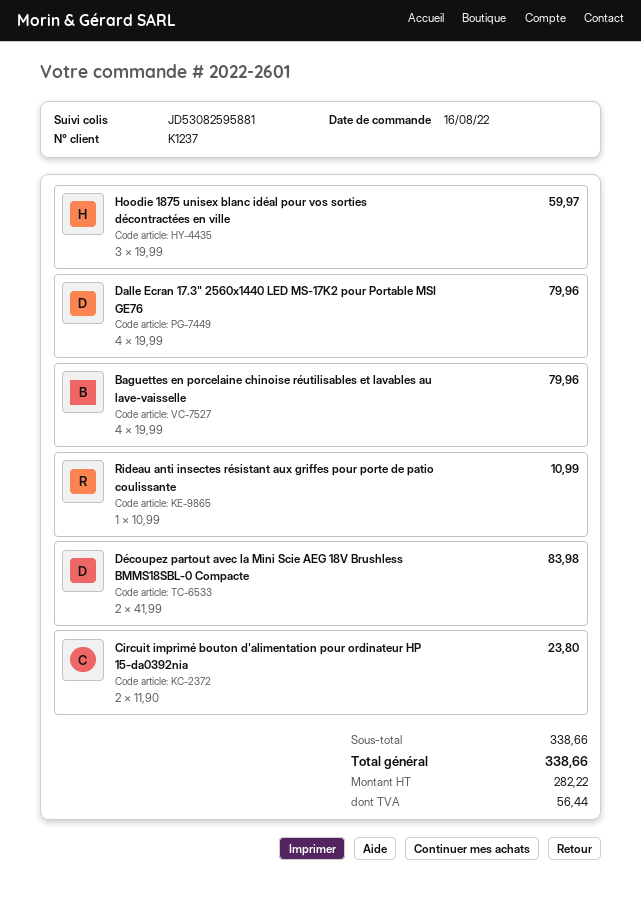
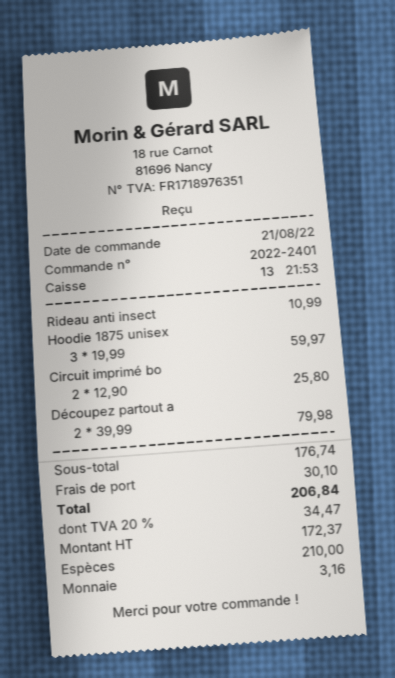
order number: 2022-2601 -> 2022-2401
order date: 2022-08-16 -> 2022-08-21
Dalle Ecran 17.3" 2560x1440 LED MS-17K2 pour Portable MSI GE76: 4 x 19.99 = 79.96 -> none
Baguettes en porcelaine chinoise réutilisables et lavables au lave-vaisselle: 4 x 19.99 = 79.96 -> none
Découpez partout avec la Mini Scie AEG 18V Brushless BMMS18SBL-0 Compacte: 2 x 41.99 = 83.98 -> 2 x 39.99 = 79.98
Circuit imprimé bouton d'alimentation pour ordinateur HP 15-da0392nia: 2 x 11.90 = 23.80 -> 2 x 12.90 = 25.80
subtotal: 338.66 -> 176.74
shipping: none -> 30.10
net: 282.22 -> 172.37
tax: 56.44 -> 34.47
total: 338.66 -> 206.84

